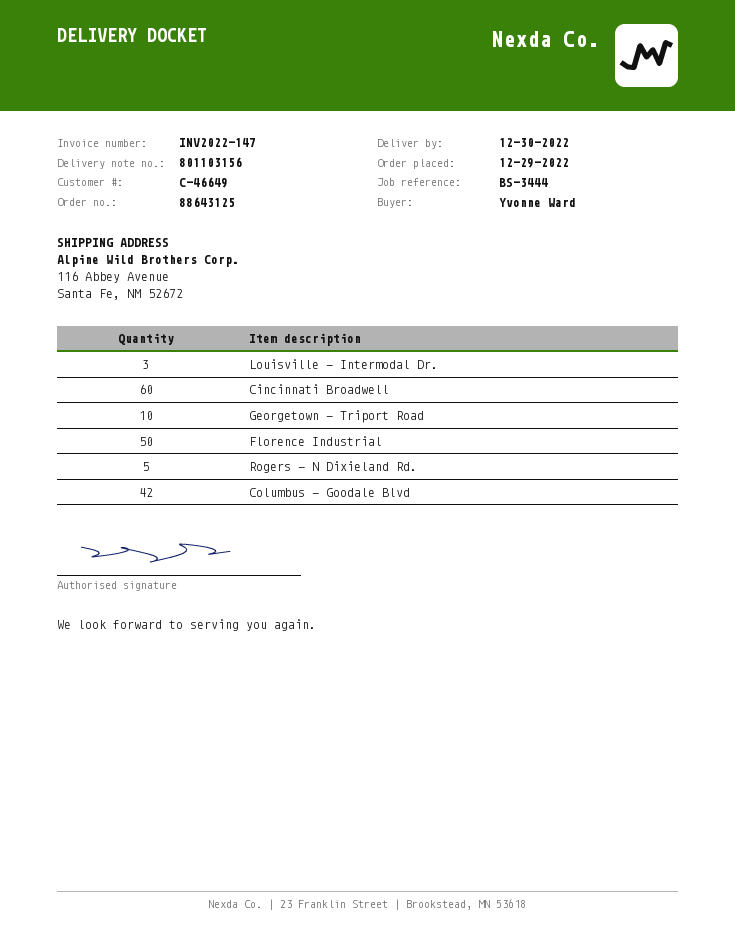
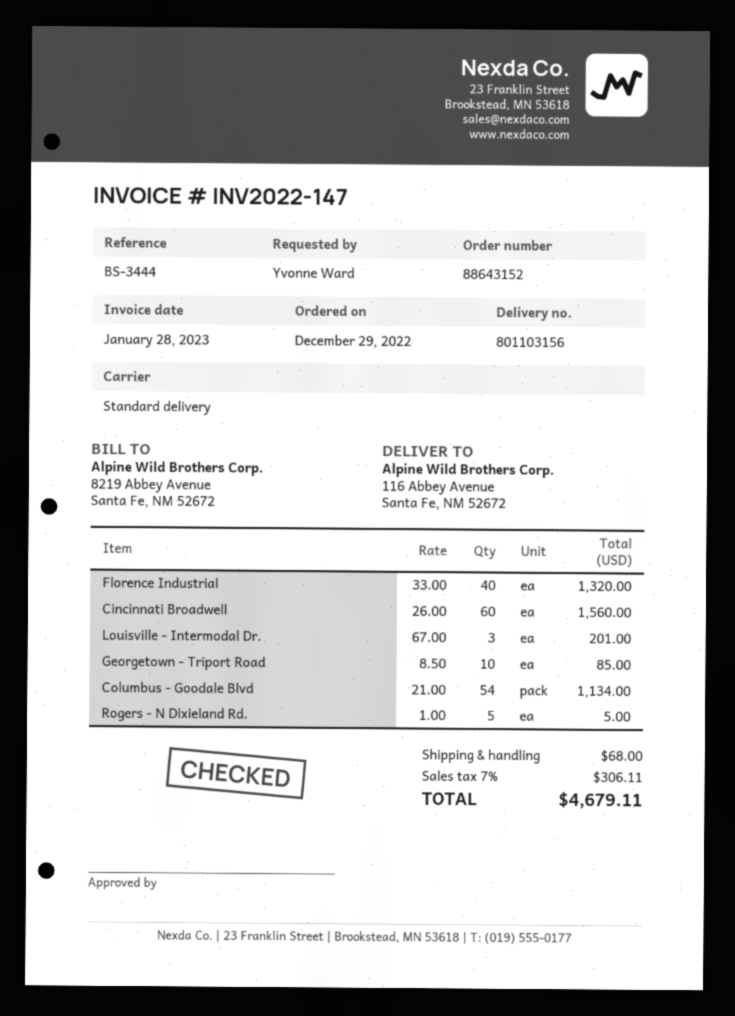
order number: 88643125 -> 88643152
Florence Industrial: 50 -> 40
Columbus - Goodale Blvd: 42 -> 54

